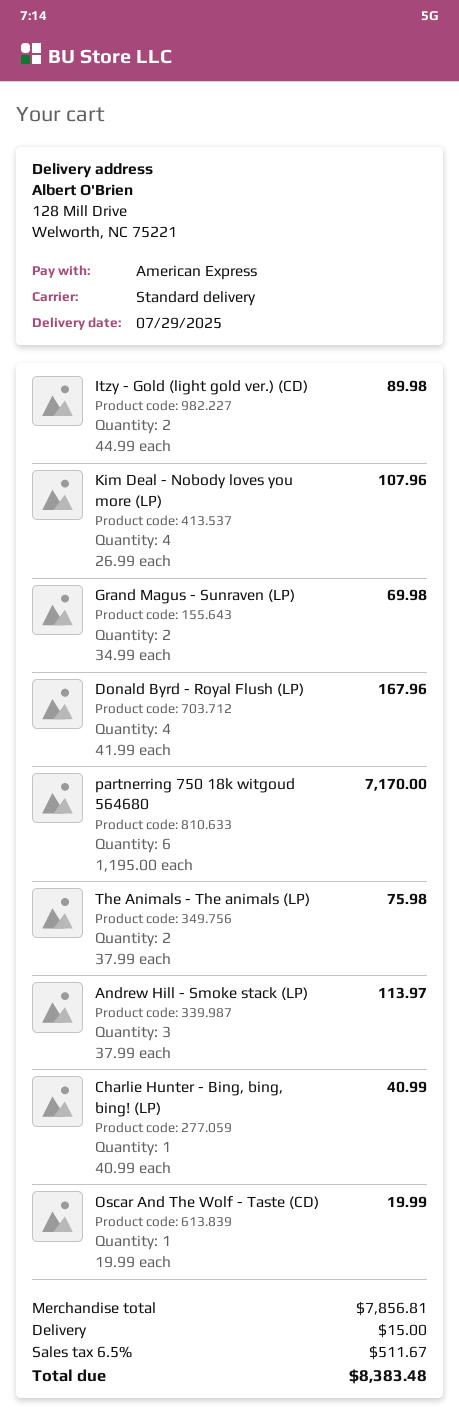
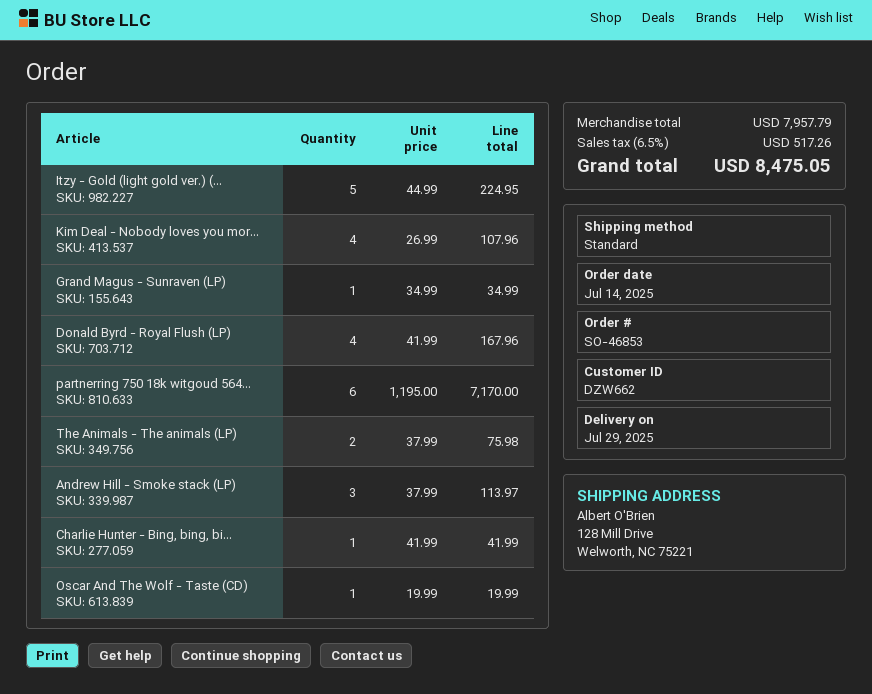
Itzy - Gold (light gold ver.) (CD): 2 x 44.99 = 89.98 -> 5 x 44.99 = 224.95
Grand Magus - Sunraven (LP): 2 x 34.99 = 69.98 -> 1 x 34.99 = 34.99
Charlie Hunter - Bing, bing, bing! (LP): 1 x 40.99 = 40.99 -> 1 x 41.99 = 41.99
subtotal: 7856.81 -> 7957.79
shipping: 15.00 -> none
tax: 6.5% = 511.67 -> 6.5% = 517.26
total: 8383.48 -> 8475.05

